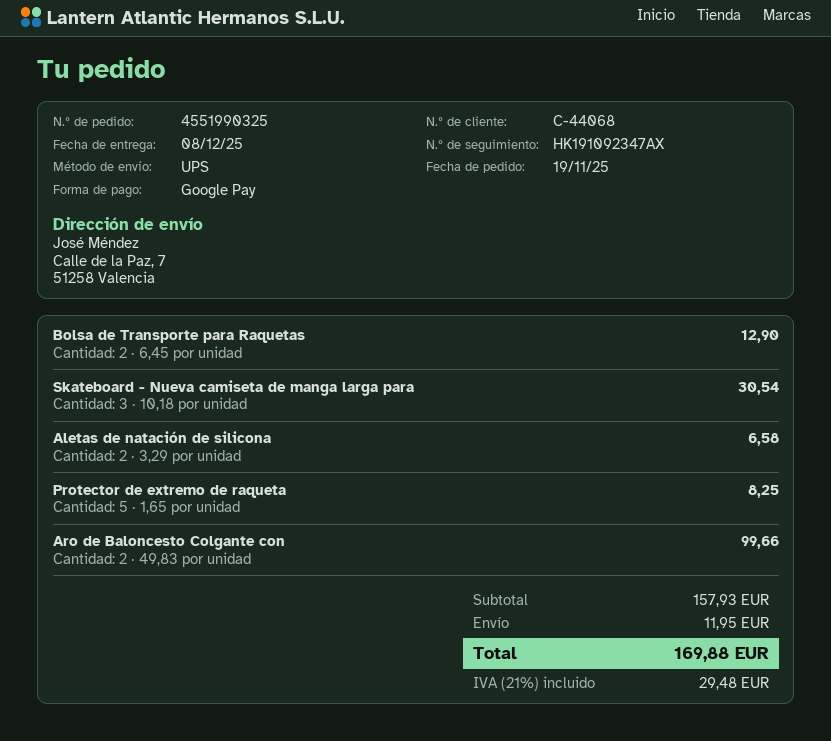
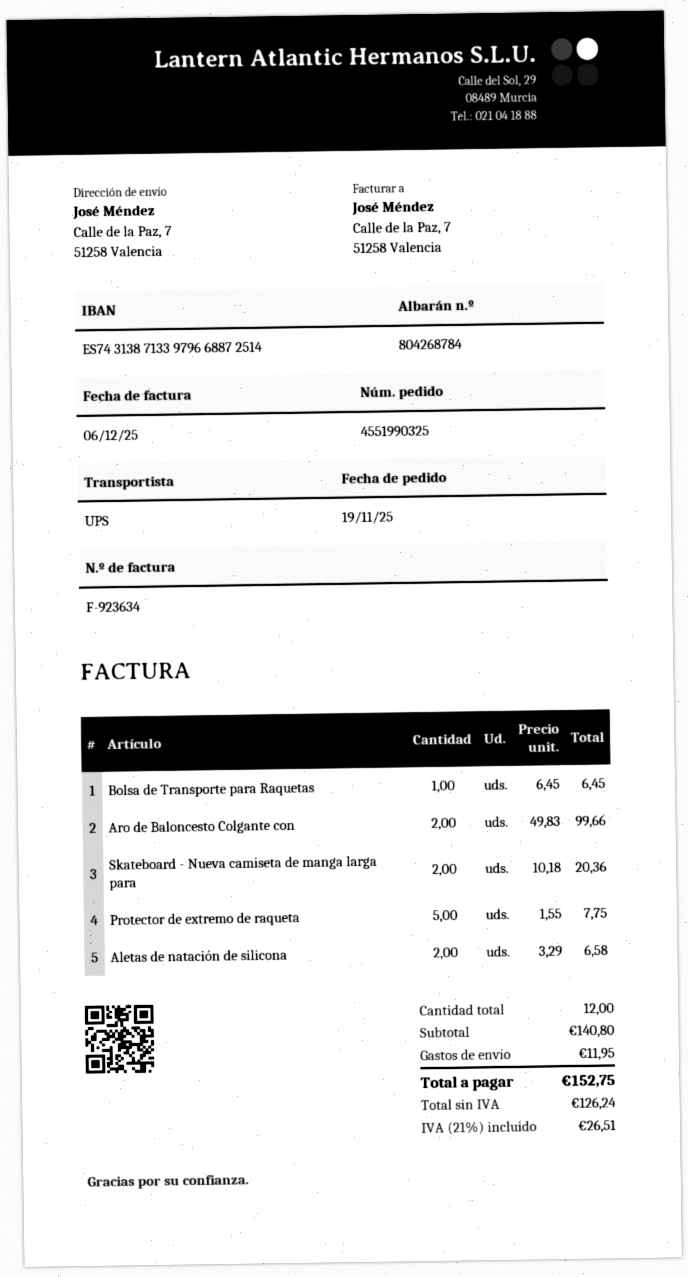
Bolsa de Transporte para Raquetas: 2 x 6.45 = 12.90 -> 1 x 6.45 = 6.45
Skateboard - Nueva camiseta de manga larga para: 3 x 10.18 = 30.54 -> 2 x 10.18 = 20.36
Protector de extremo de raqueta: 5 x 1.65 = 8.25 -> 5 x 1.55 = 7.75
subtotal: 157.93 -> 140.80
tax: 21% = 29.48 -> 21% = 26.51
total: 169.88 -> 152.75

